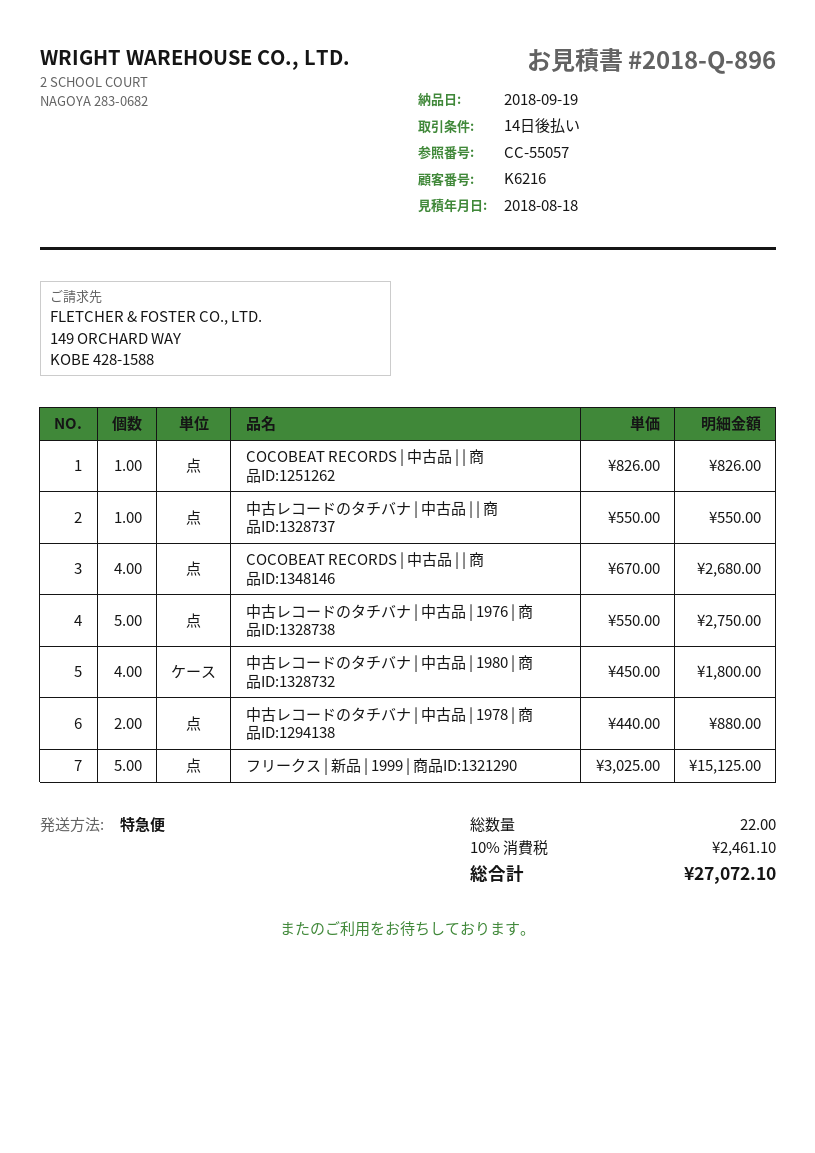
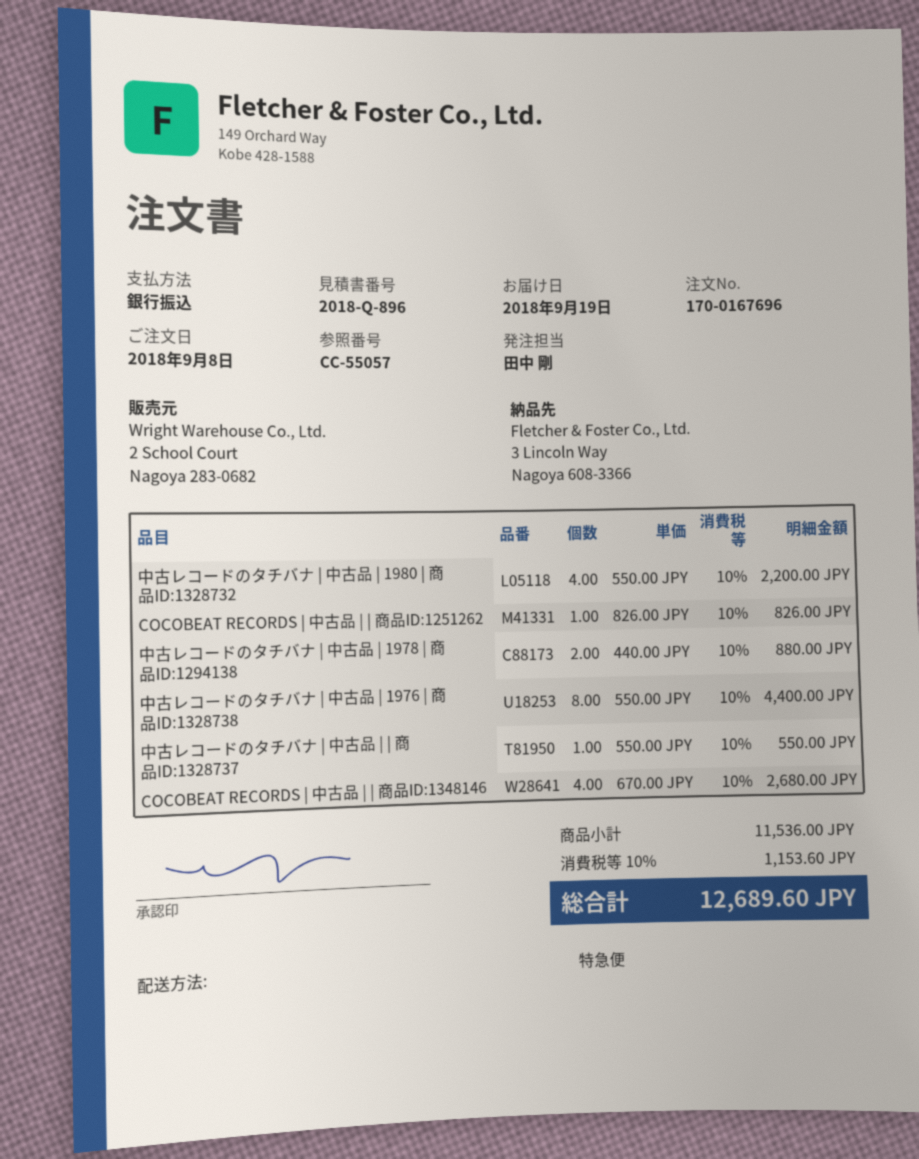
中古レコードのタチバナ | 中古品 | 1976 | 商品ID:1328738: 5 x 550.00 = 2750.00 -> 8 x 550.00 = 4400.00
中古レコードのタチバナ | 中古品 | 1980 | 商品ID:1328732: 4 x 450.00 = 1800.00 -> 4 x 550.00 = 2200.00
フリークス | 新品 | 1999 | 商品ID:1321290: 5 x 3025.00 = 15125.00 -> none
tax: 10% = 2461.10 -> 10% = 1153.60
total: 27072.10 -> 12689.60

